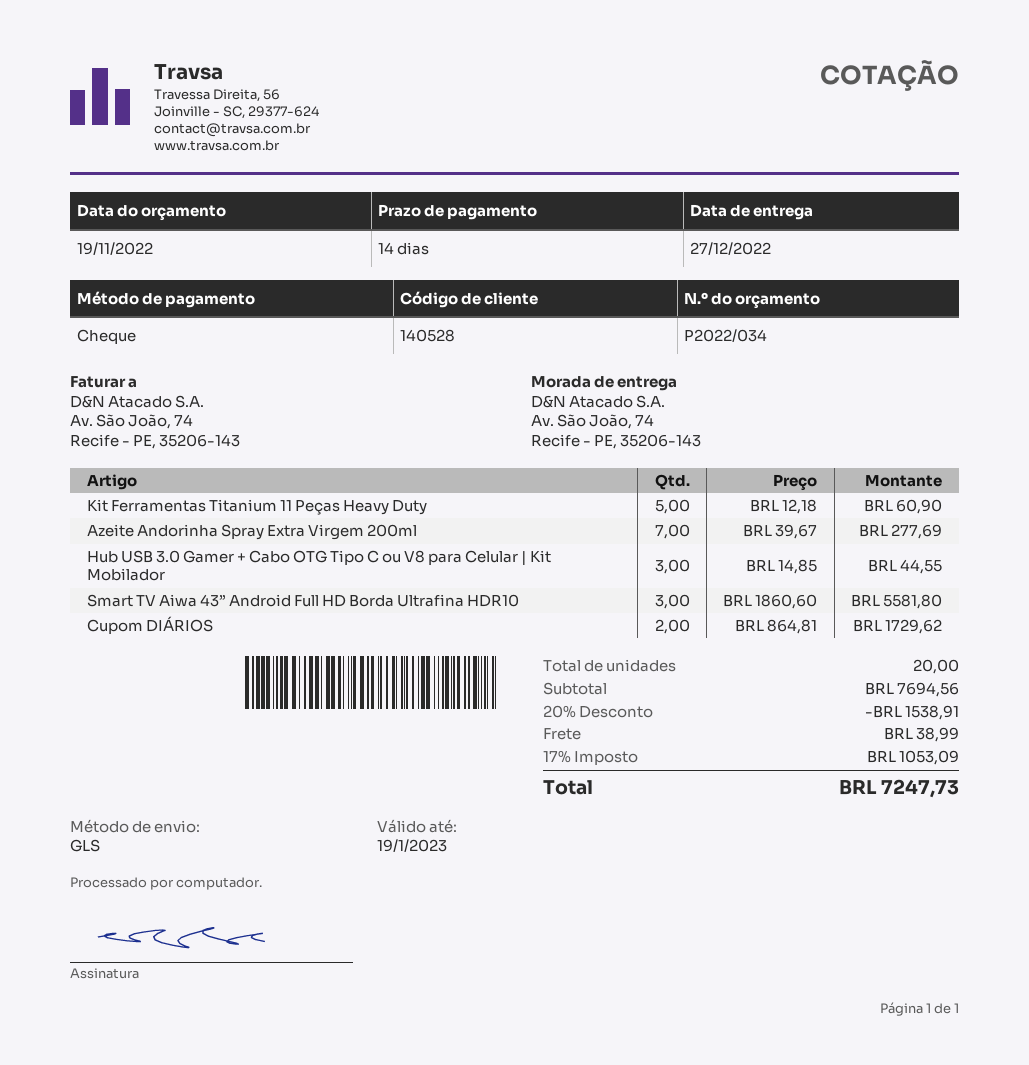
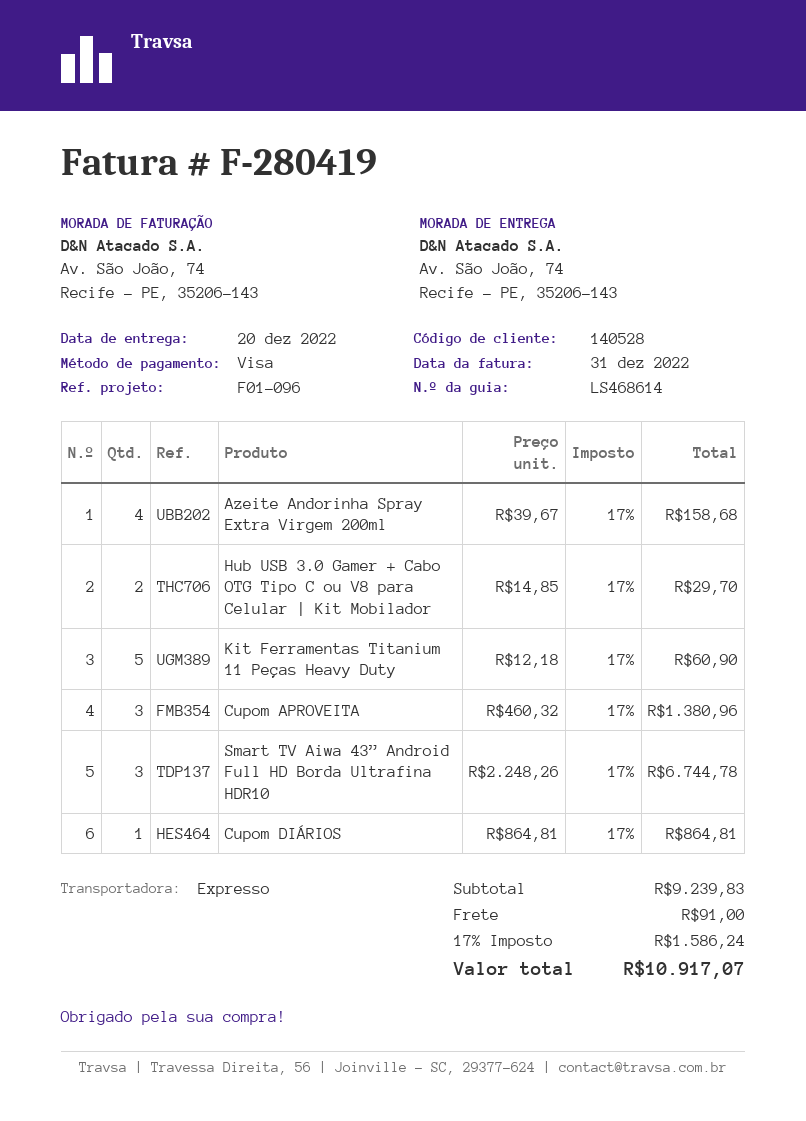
delivery date: 2022-12-27 -> 2022-12-20
payment method: cheque -> Visa
shipping method: GLS -> express
Azeite Andorinha Spray Extra Virgem 200ml: 7 x 39.67 = 277.69 -> 4 x 39.67 = 158.68
Hub USB 3.0 Gamer + Cabo OTG Tipo C ou V8 para Celular | Kit Mobilador: 3 x 14.85 = 44.55 -> 2 x 14.85 = 29.70
Smart TV Aiwa 43” Android Full HD Borda Ultrafina HDR10: 3 x 1860.60 = 5581.80 -> 3 x 2248.26 = 6744.78
Cupom DIÁRIOS: 2 x 864.81 = 1729.62 -> 1 x 864.81 = 864.81
Cupom APROVEITA: none -> 3 x 460.32 = 1380.96
subtotal: 7694.56 -> 9239.83
discount: 20% = 1538.91 -> none
shipping: 38.99 -> 91.00
tax: 17% = 1053.09 -> 17% = 1586.24
total: 7247.73 -> 10917.07

